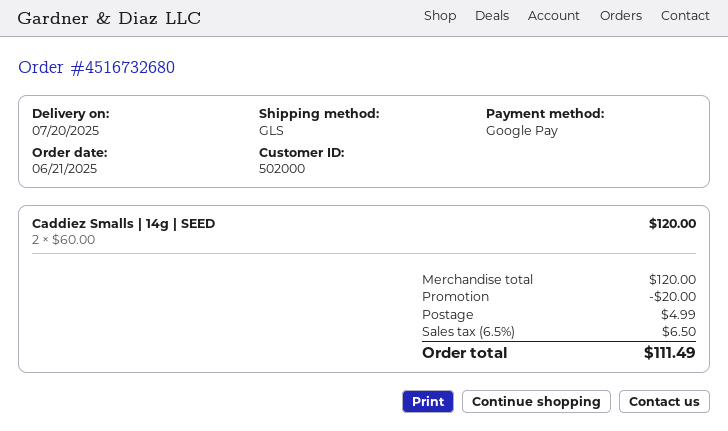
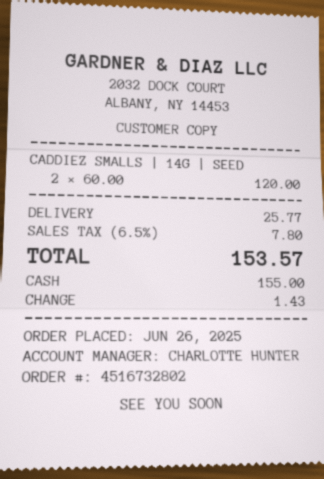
order number: 4516732680 -> 4516732802
order date: 2025-06-21 -> 2025-06-26
payment method: Google Pay -> cash
discount: 20.00 -> none
shipping: 4.99 -> 25.77
tax: 6.5% = 6.50 -> 6.5% = 7.80
total: 111.49 -> 153.57

